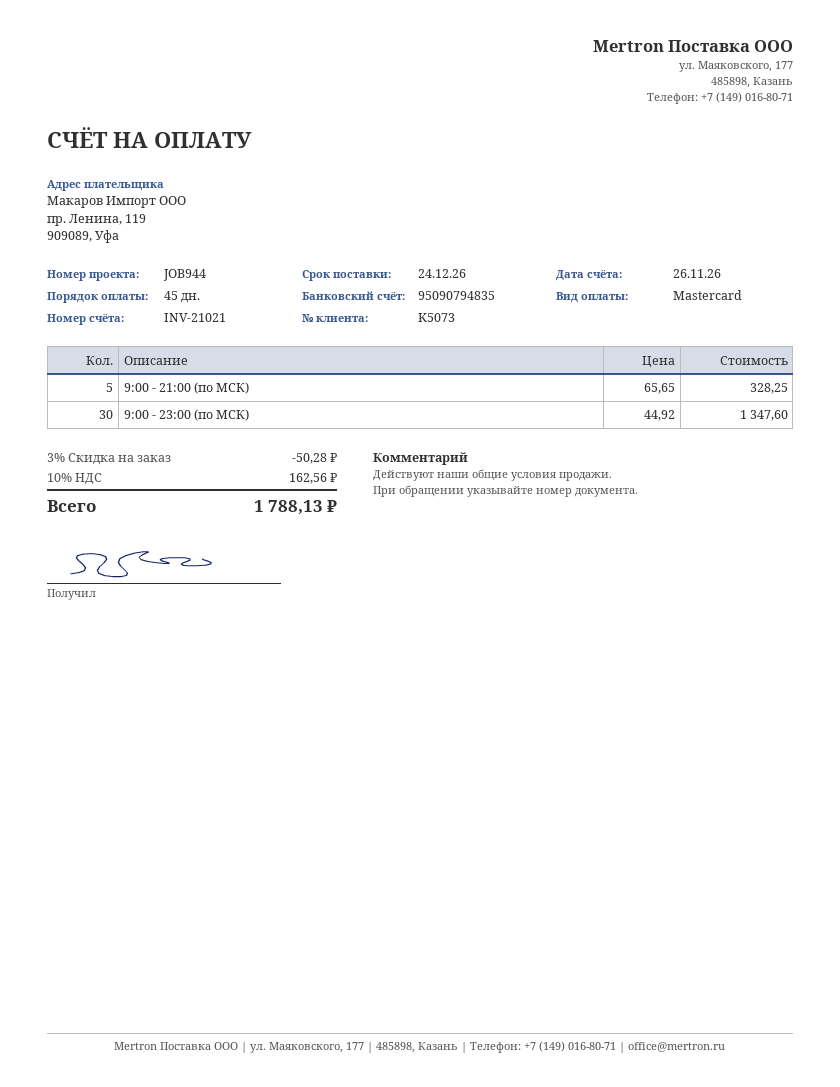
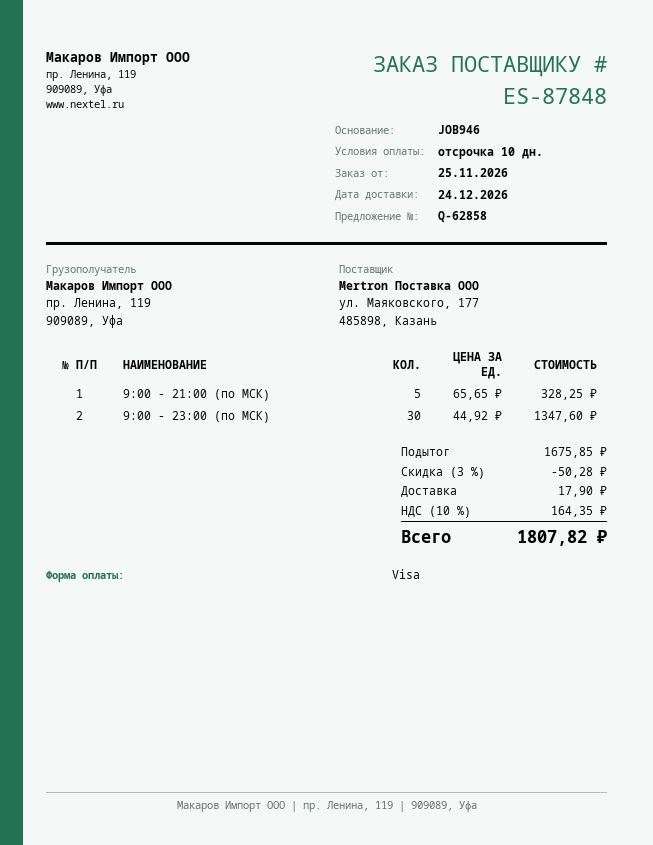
payment terms: 45 days -> 10 days
reference: JOB944 -> JOB946
payment method: Mastercard -> Visa
shipping: none -> 17.90
tax: 10% = 162.56 -> 10% = 164.35
total: 1788.13 -> 1807.82

